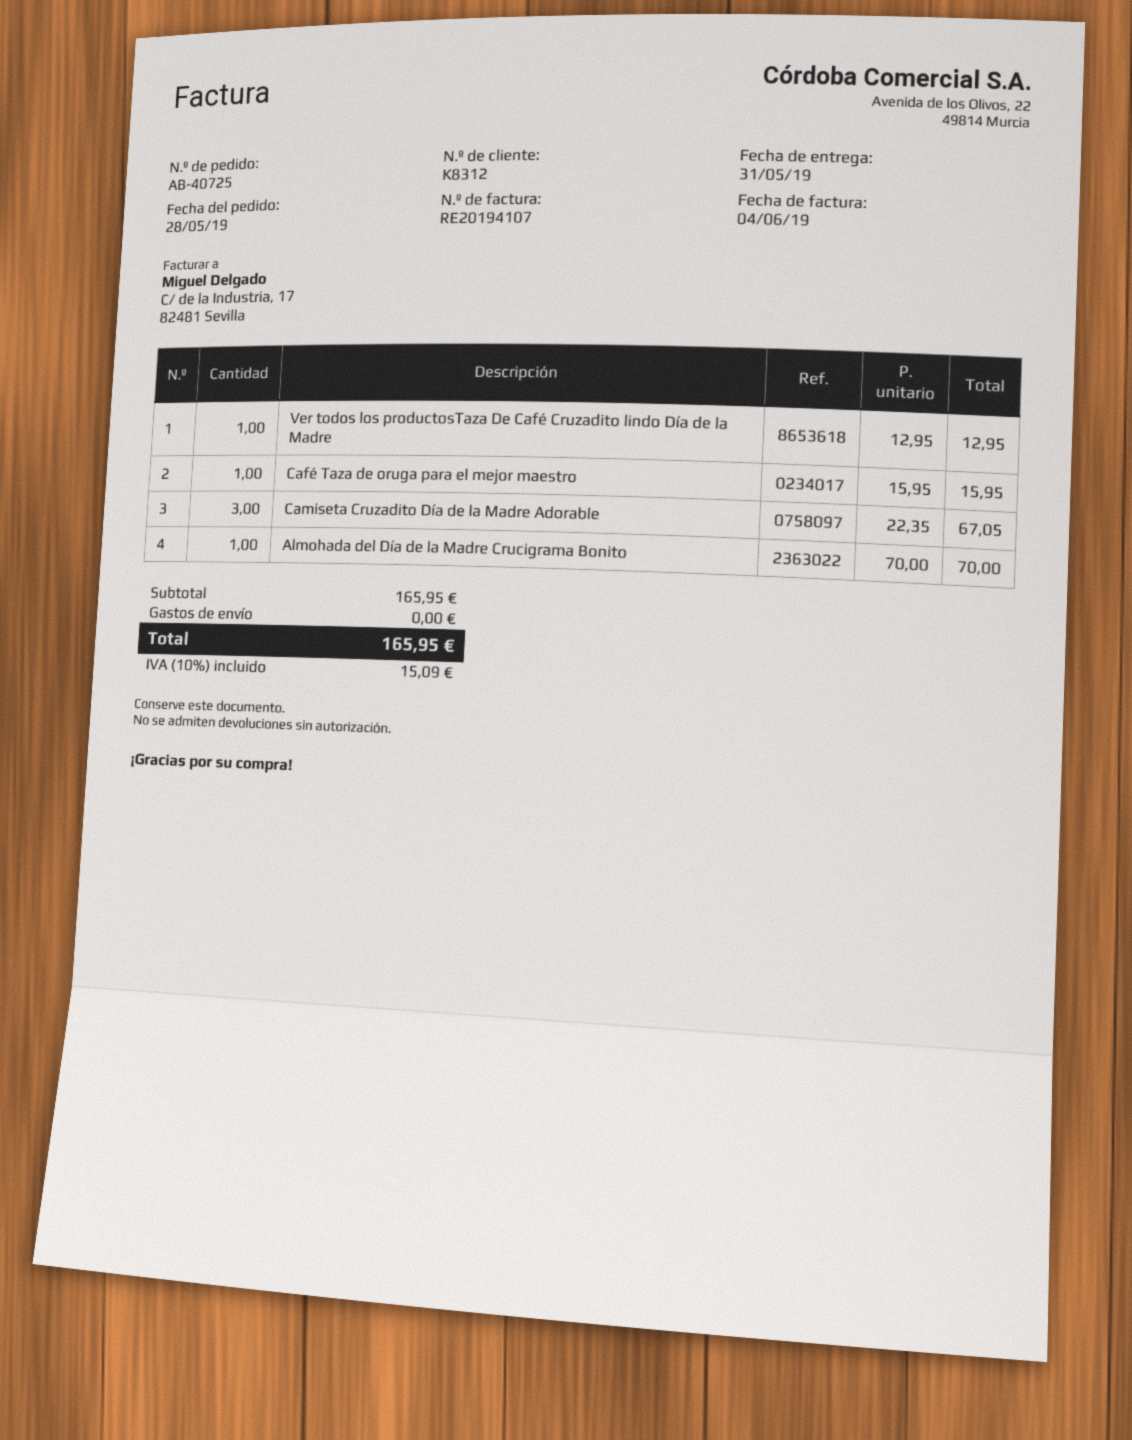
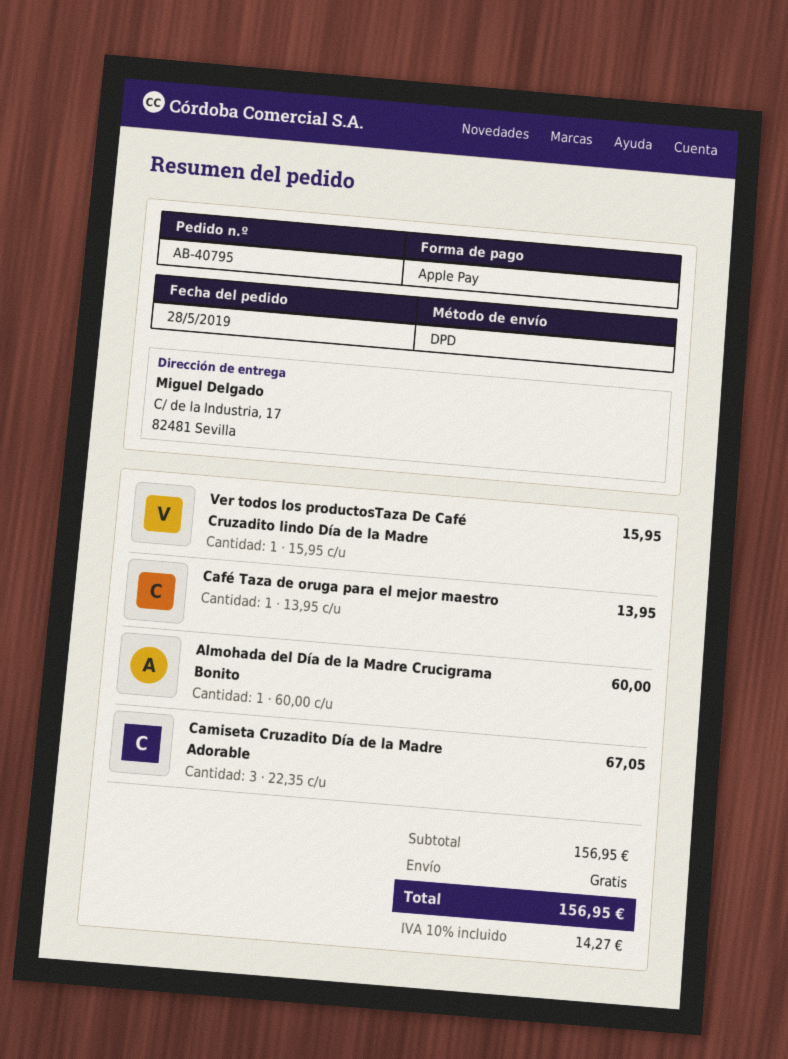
order number: AB-40725 -> AB-40795
Ver todos los productosTaza De Café Cruzadito lindo Día de la Madre: 1 x 12.95 = 12.95 -> 1 x 15.95 = 15.95
Café Taza de oruga para el mejor maestro: 1 x 15.95 = 15.95 -> 1 x 13.95 = 13.95
Almohada del Día de la Madre Crucigrama Bonito: 1 x 70.00 = 70.00 -> 1 x 60.00 = 60.00
subtotal: 165.95 -> 156.95
tax: 10% = 15.09 -> 10% = 14.27
total: 165.95 -> 156.95

